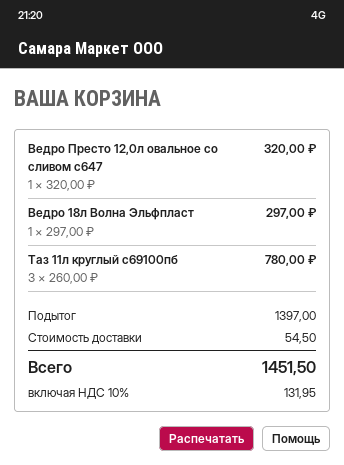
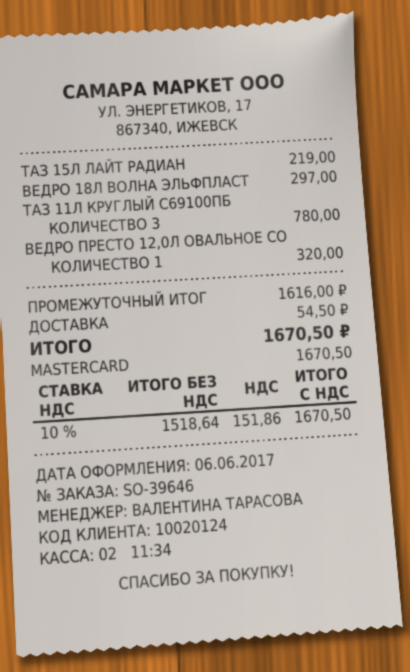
ТАЗ 15Л ЛАЙТ РАДИАН: none -> 1 for 219.00
subtotal: 1397.00 -> 1616.00
tax: 10% = 131.95 -> 10% = 151.86
total: 1451.50 -> 1670.50

